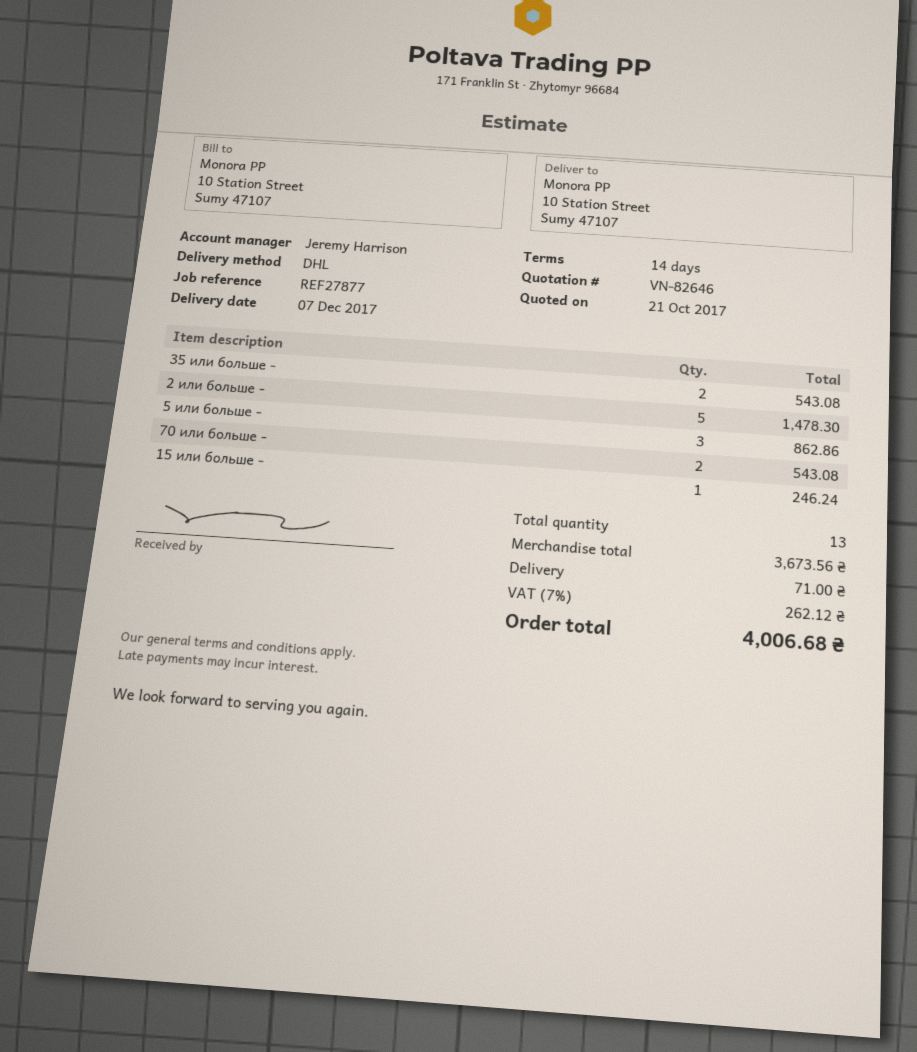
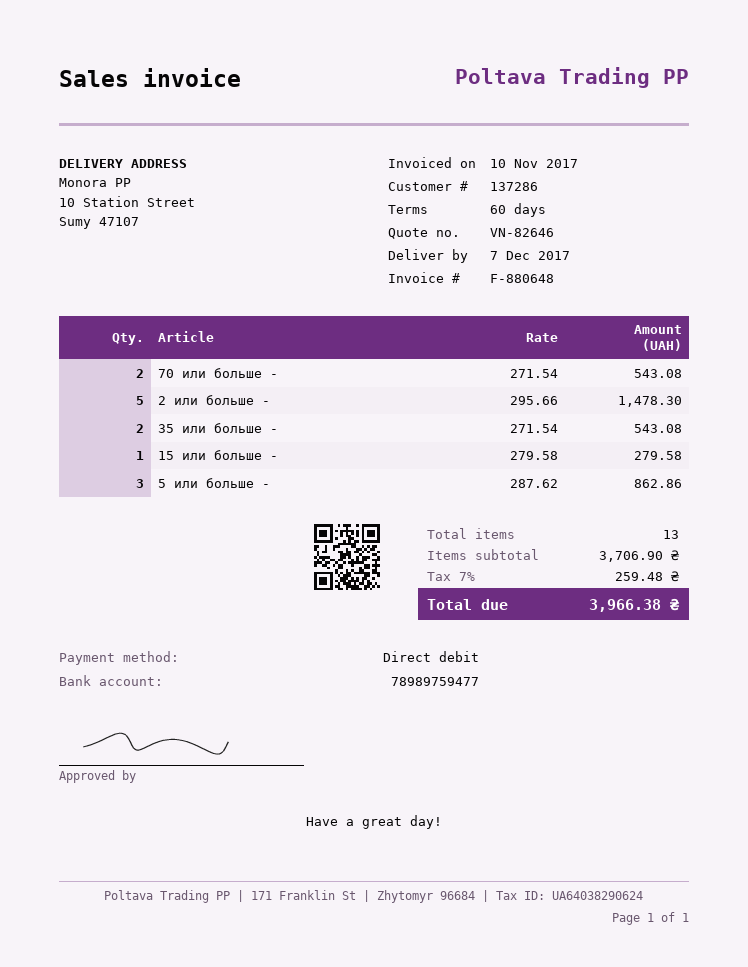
payment terms: 14 days -> 60 days
15 или больше -: 1 for 246.24 -> 1 for 279.58
subtotal: 3673.56 -> 3706.90
shipping: 71.00 -> none
tax: 7% = 262.12 -> 7% = 259.48
total: 4006.68 -> 3966.38

